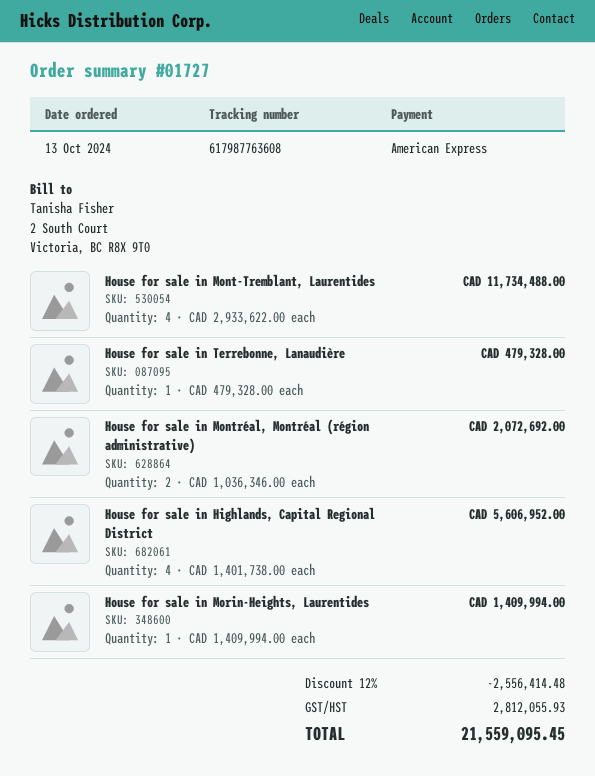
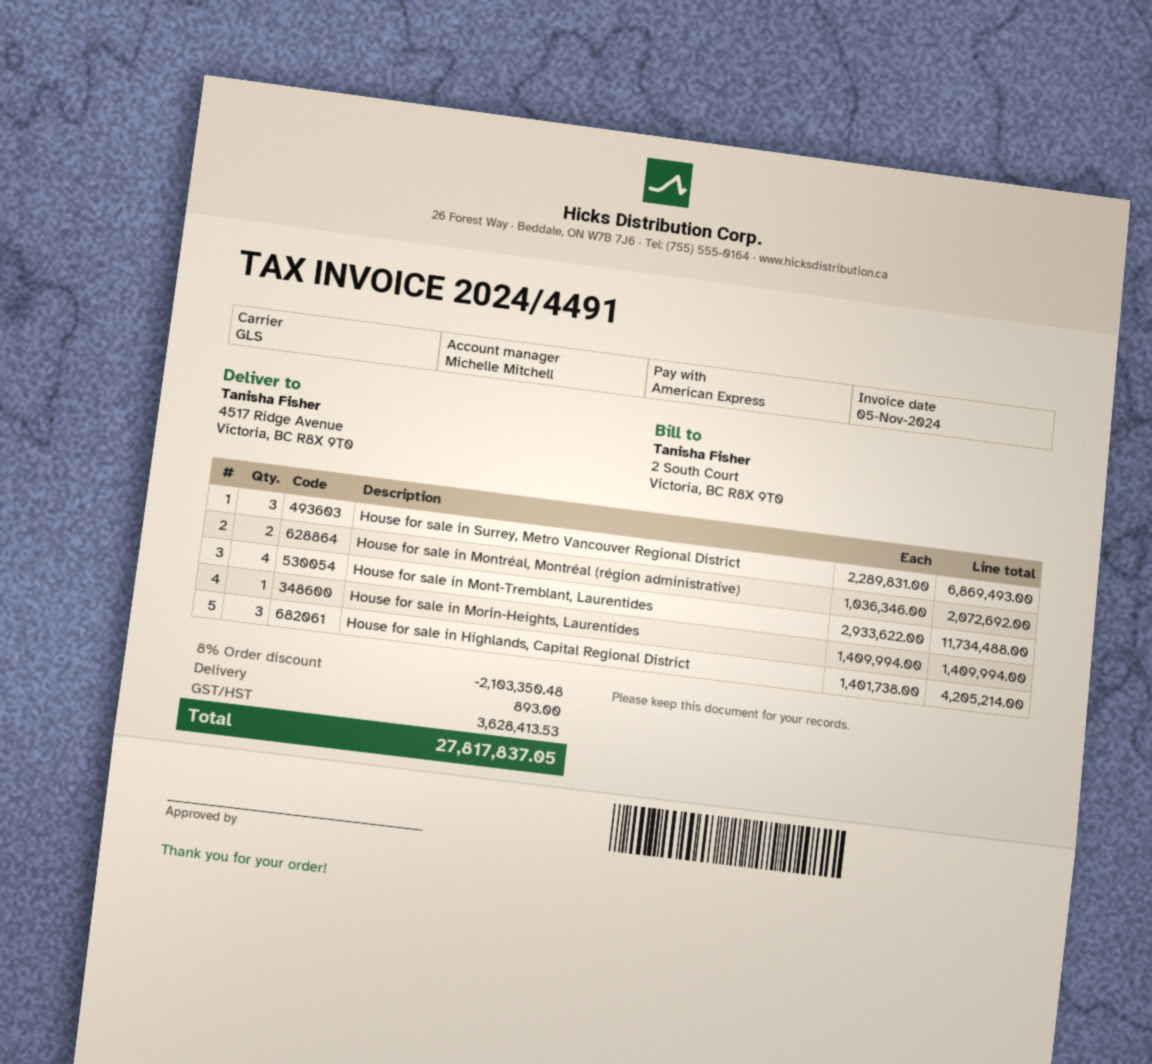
House for sale in Terrebonne, Lanaudière: 1 x 479328.00 = 479328.00 -> none
House for sale in Highlands, Capital Regional District: 4 x 1401738.00 = 5606952.00 -> 3 x 1401738.00 = 4205214.00
House for sale in Surrey, Metro Vancouver Regional District: none -> 3 x 2289831.00 = 6869493.00
discount: 12% = 2556414.48 -> 8% = 2103350.48
shipping: none -> 893.00
tax: 2812055.93 -> 3628413.53
total: 21559095.45 -> 27817837.05

